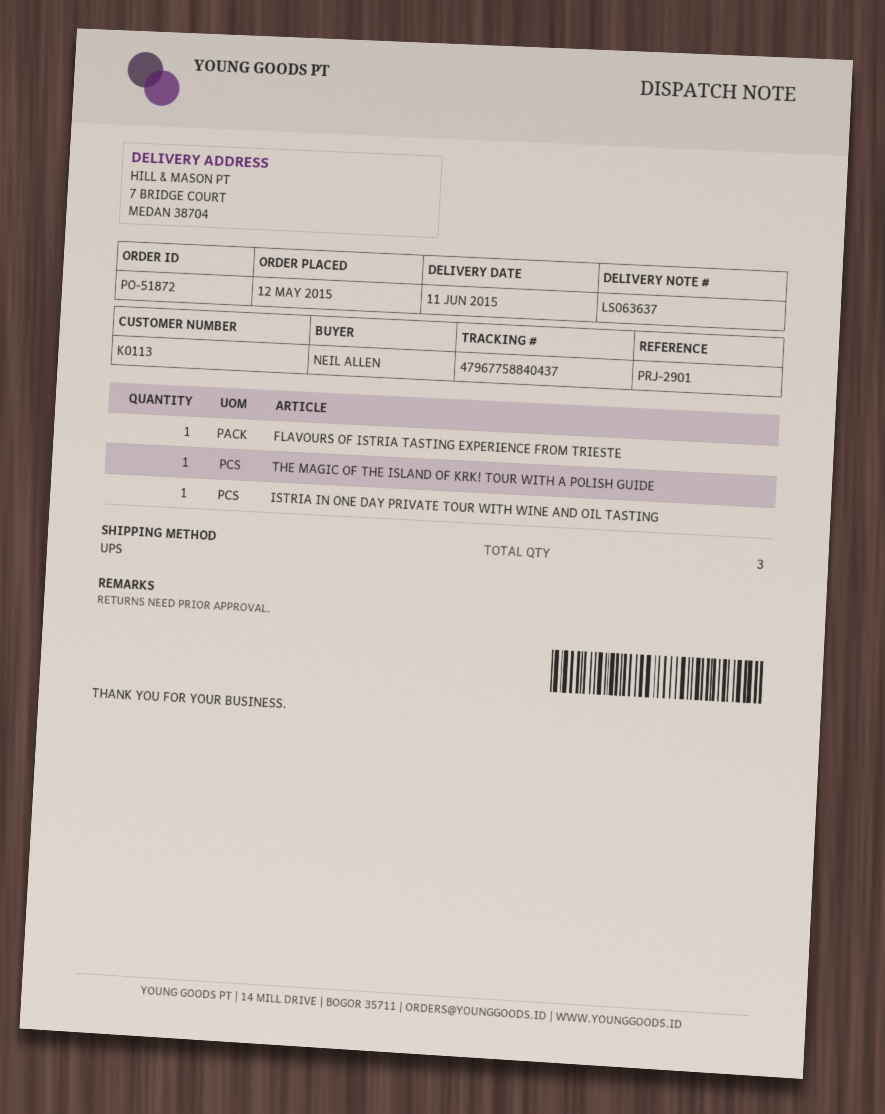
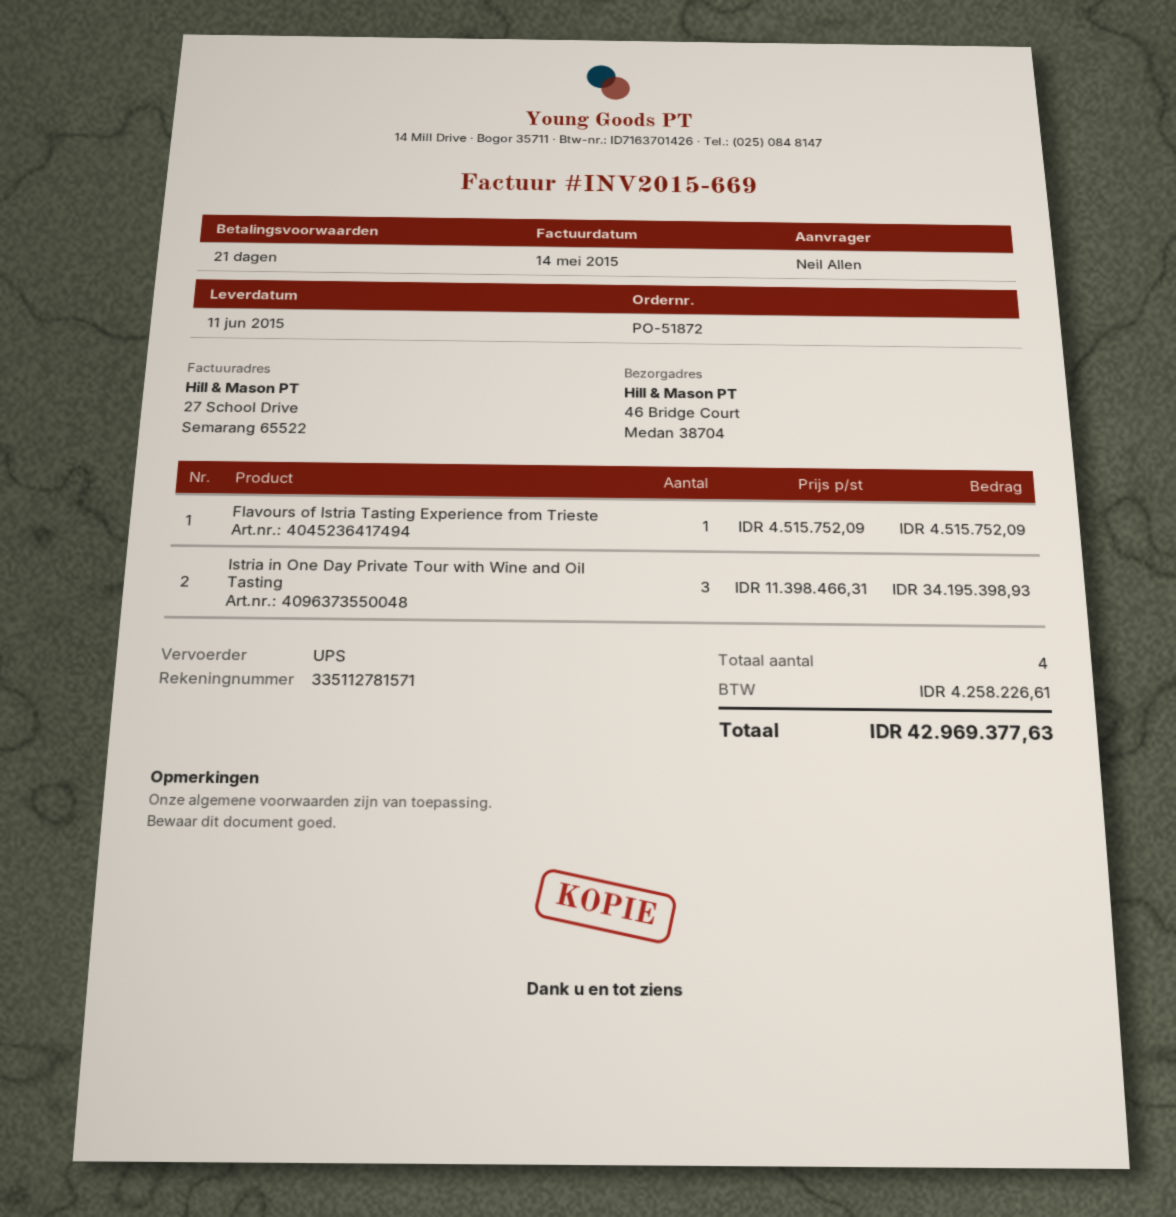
ship to: 7 BRIDGE COURT, MEDAN 38704 -> 46 Bridge Court, Medan 38704
THE MAGIC OF THE ISLAND OF KRK! TOUR WITH A POLISH GUIDE: 1 -> none
ISTRIA IN ONE DAY PRIVATE TOUR WITH WINE AND OIL TASTING: 1 -> 3
total quantity: 3 -> 4

